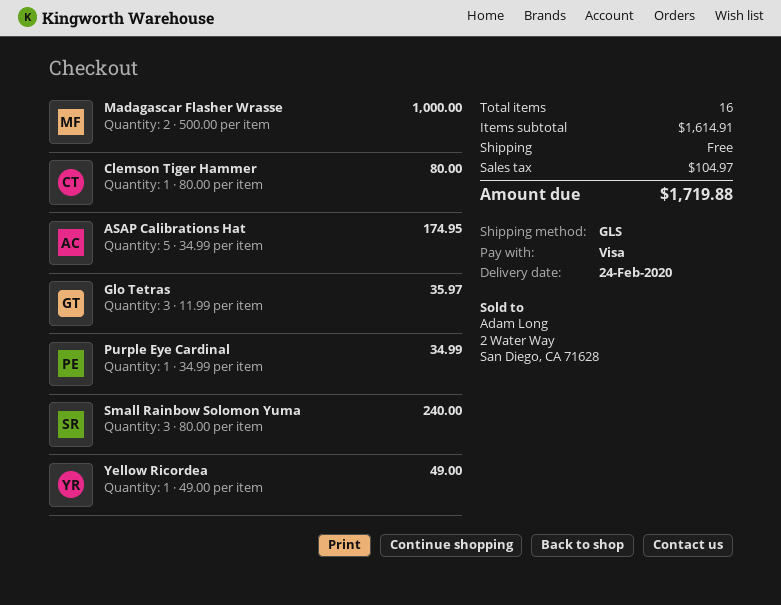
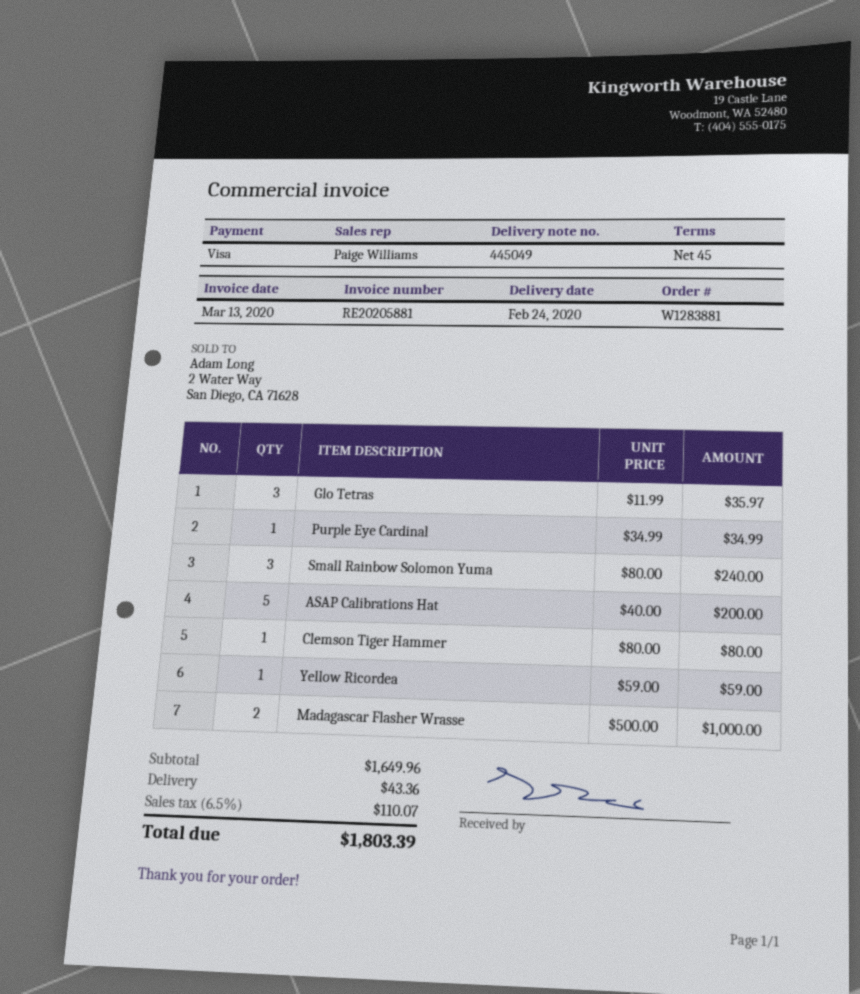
ASAP Calibrations Hat: 5 x 34.99 = 174.95 -> 5 x 40.00 = 200.00
Yellow Ricordea: 1 x 49.00 = 49.00 -> 1 x 59.00 = 59.00
subtotal: 1614.91 -> 1649.96
shipping: 0.00 -> 43.36
tax: 104.97 -> 110.07
total: 1719.88 -> 1803.39

